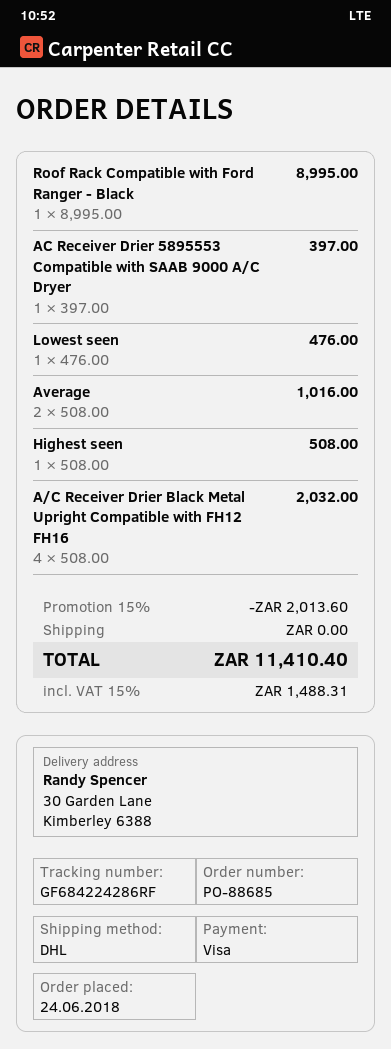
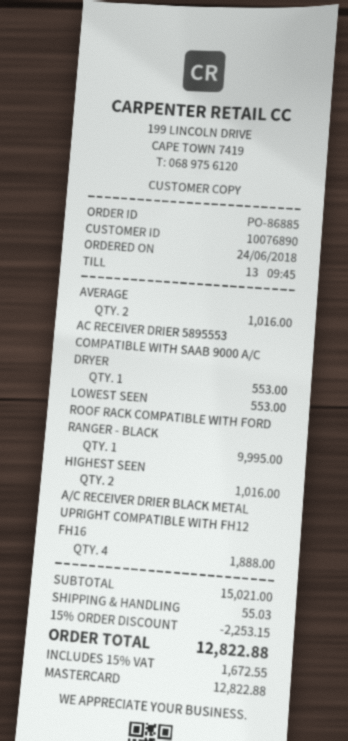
order number: PO-88685 -> PO-86885
payment method: Visa -> Mastercard
Roof Rack Compatible with Ford Ranger - Black: 1 for 8995.00 -> 1 for 9995.00
AC Receiver Drier 5895553 Compatible with SAAB 9000 A/C Dryer: 1 for 397.00 -> 1 for 553.00
Lowest seen: 1 for 476.00 -> 1 for 553.00
Highest seen: 1 for 508.00 -> 2 for 1016.00
A/C Receiver Drier Black Metal Upright Compatible with FH12 FH16: 4 for 2032.00 -> 4 for 1888.00
discount: 15% = 2013.60 -> 15% = 2253.15
shipping: 0.00 -> 55.03
tax: 15% = 1488.31 -> 15% = 1672.55
total: 11410.40 -> 12822.88

